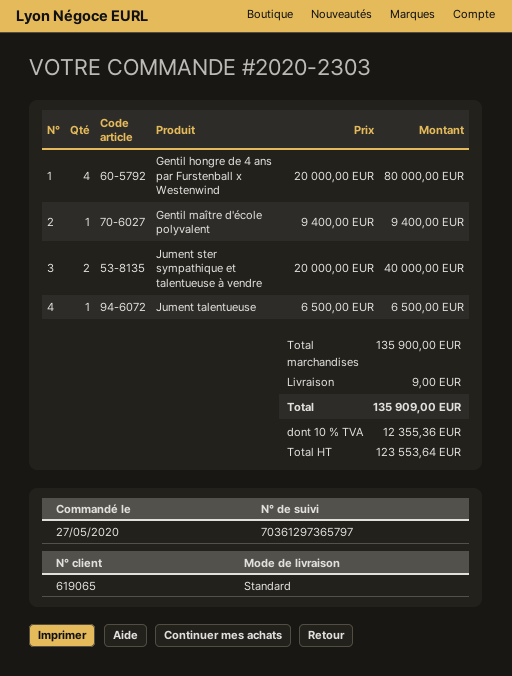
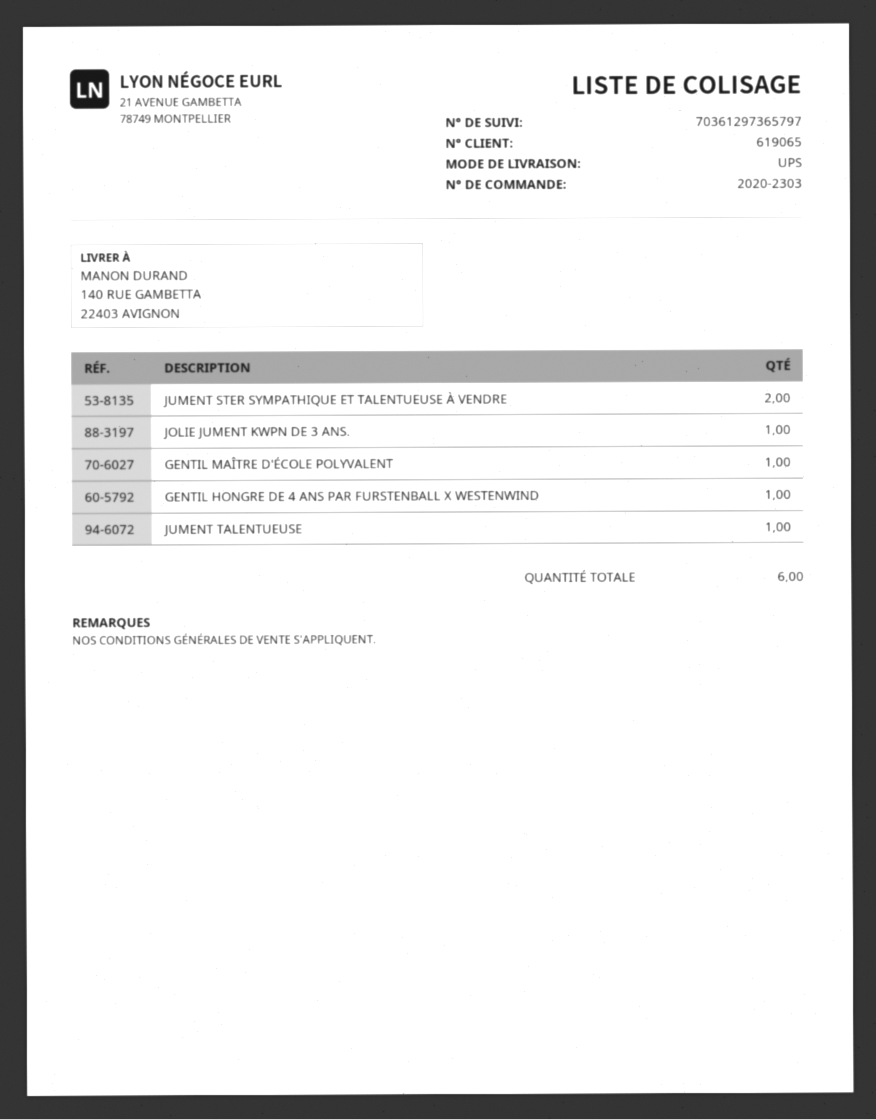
shipping method: standard -> UPS
Gentil hongre de 4 ans par Furstenball x Westenwind: 4 -> 1
JOLIE JUMENT KWPN DE 3 ANS.: none -> 1

